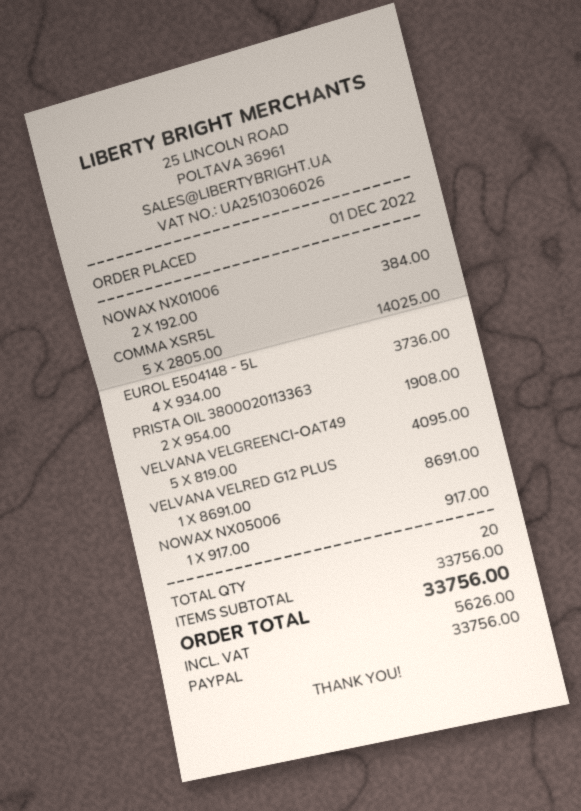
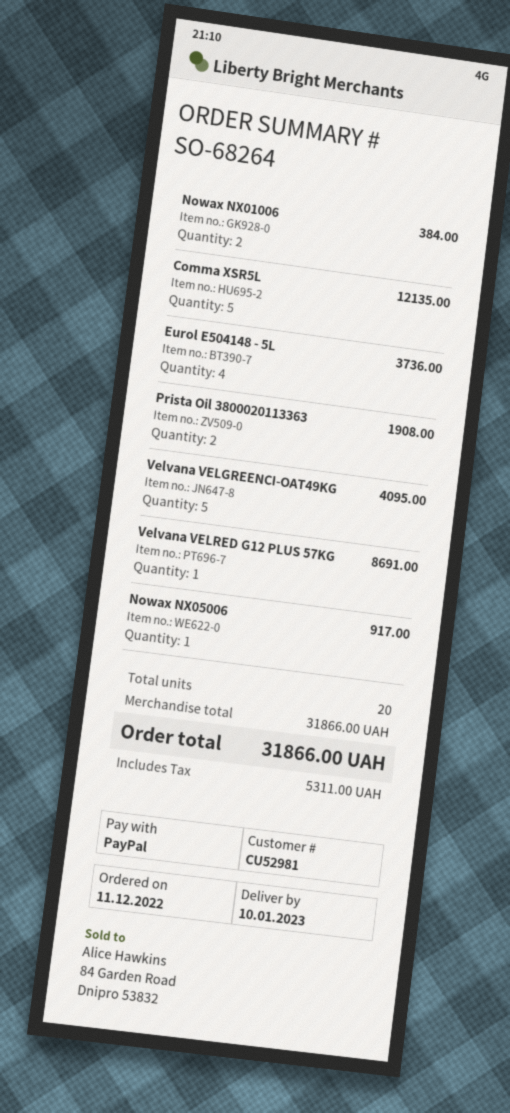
order date: 2022-12-01 -> 2022-12-11
COMMA XSR5L: 5 for 14025.00 -> 5 for 12135.00
subtotal: 33756.00 -> 31866.00
tax: 5626.00 -> 5311.00
total: 33756.00 -> 31866.00

